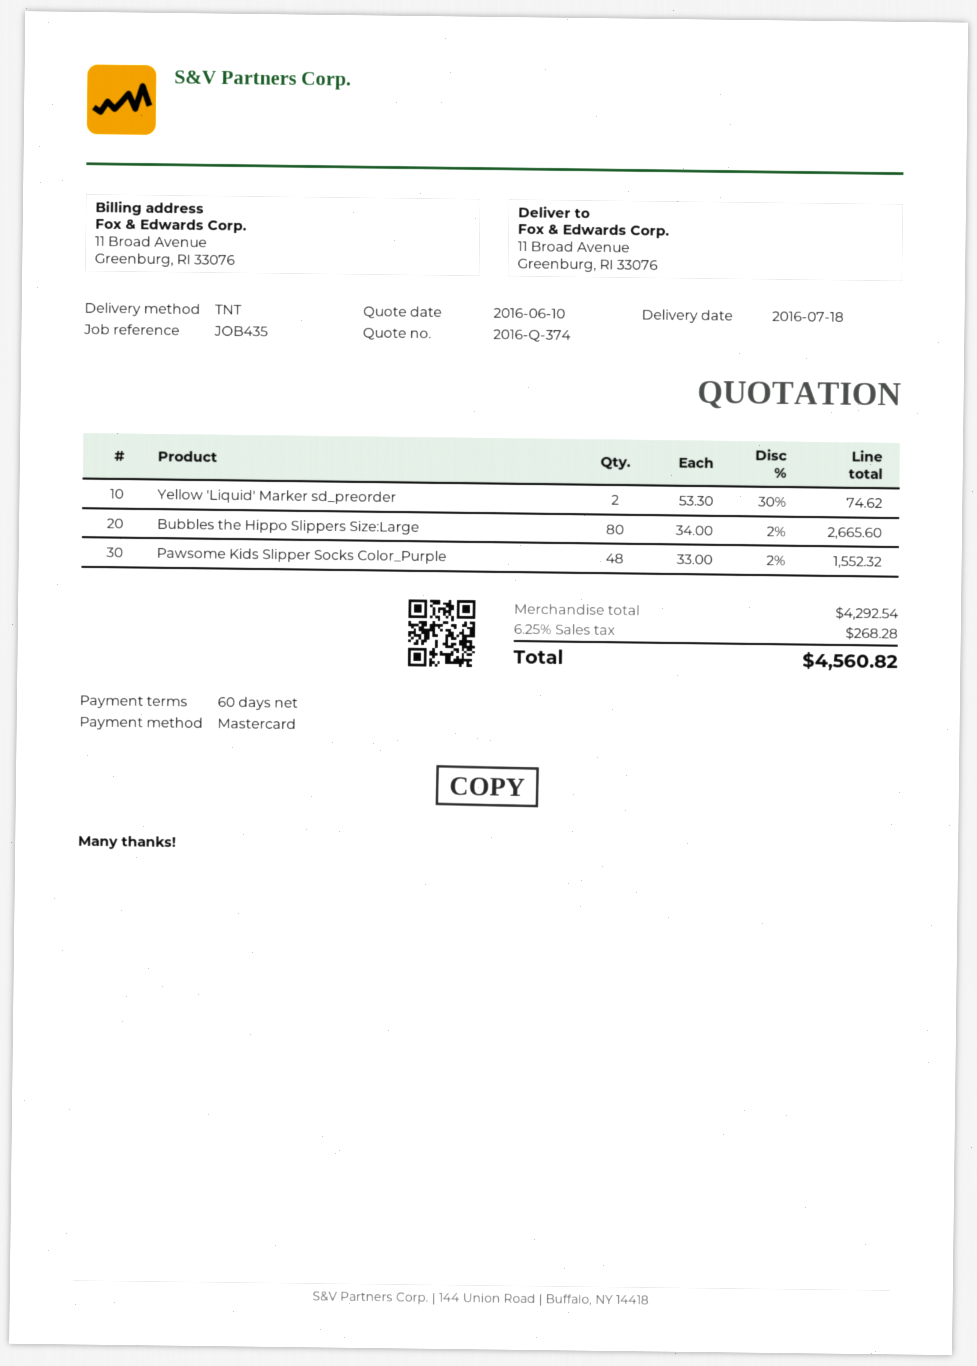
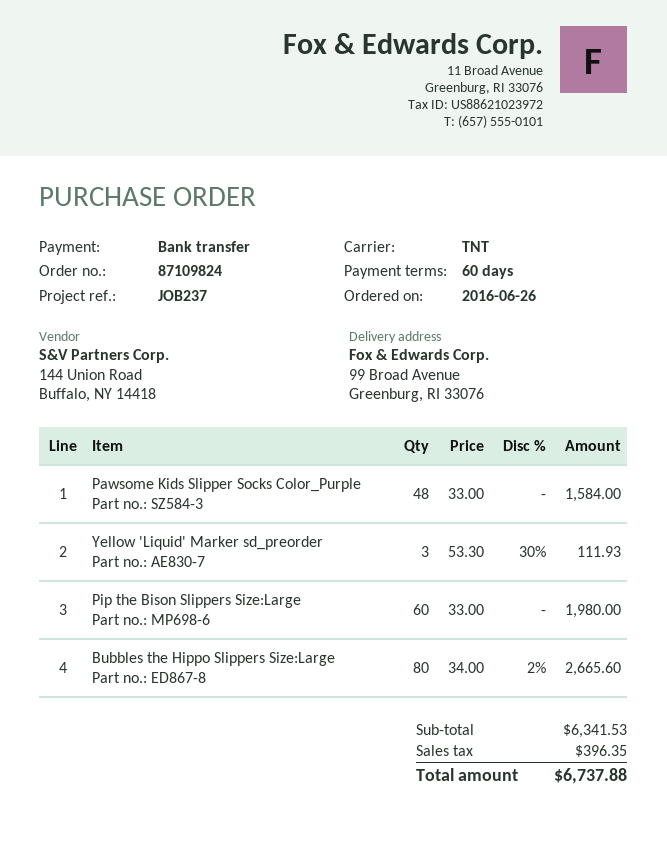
reference: JOB435 -> JOB237
payment method: Mastercard -> bank transfer
ship to: 11 Broad Avenue, Greenburg, RI 33076 -> 99 Broad Avenue, Greenburg, RI 33076
Yellow 'Liquid' Marker sd_preorder: 2 x 53.30 - 30% = 74.62 -> 3 x 53.30 - 30% = 111.93
Pawsome Kids Slipper Socks Color_Purple: 48 x 33.00 - 2% = 1552.32 -> 48 x 33.00 = 1584.00
Pip the Bison Slippers Size:Large: none -> 60 x 33.00 = 1980.00
subtotal: 4292.54 -> 6341.53
tax: 268.28 -> 396.35
total: 4560.82 -> 6737.88

